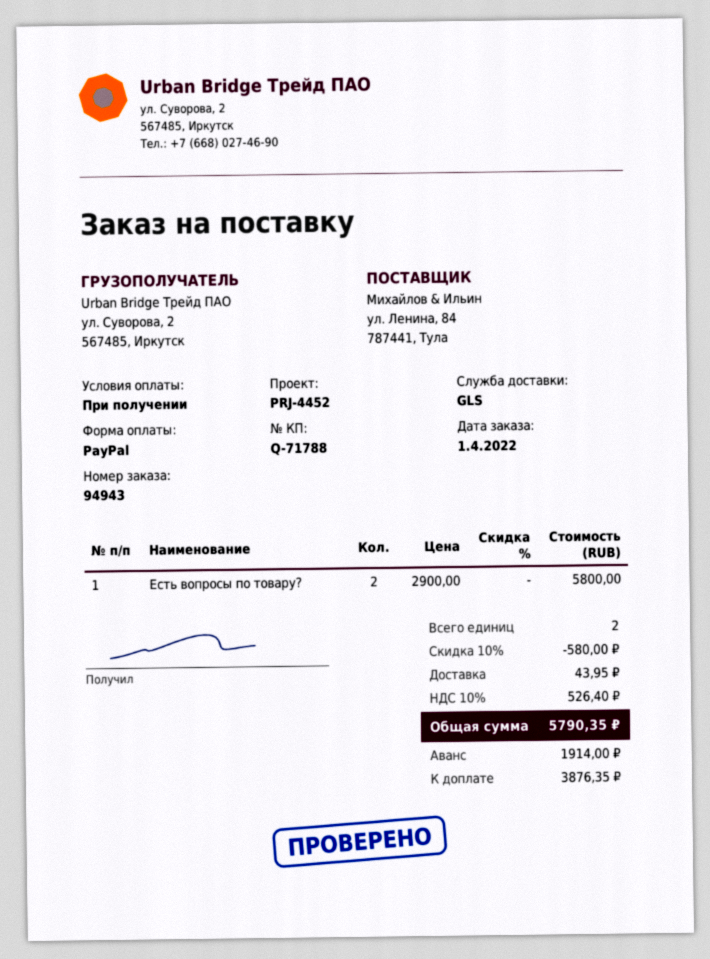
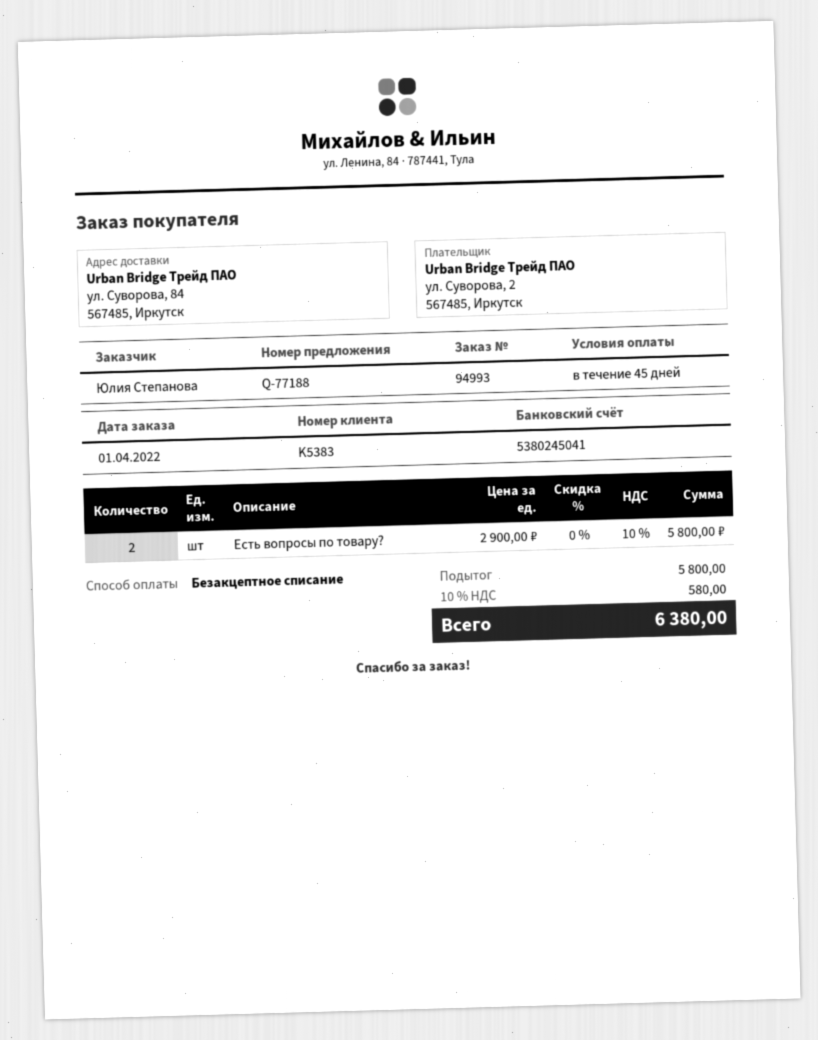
quote number: Q-71788 -> Q-77188
order number: 94943 -> 94993
payment terms: on receipt -> 45 days
payment method: PayPal -> direct debit
ship to: ул. Суворова, 2, 567485, Иркутск -> ул. Суворова, 84, 567485, Иркутск
discount: 10% = 580.00 -> none
shipping: 43.95 -> none
tax: 10% = 526.40 -> 10% = 580.00
total: 5790.35 -> 6380.00

